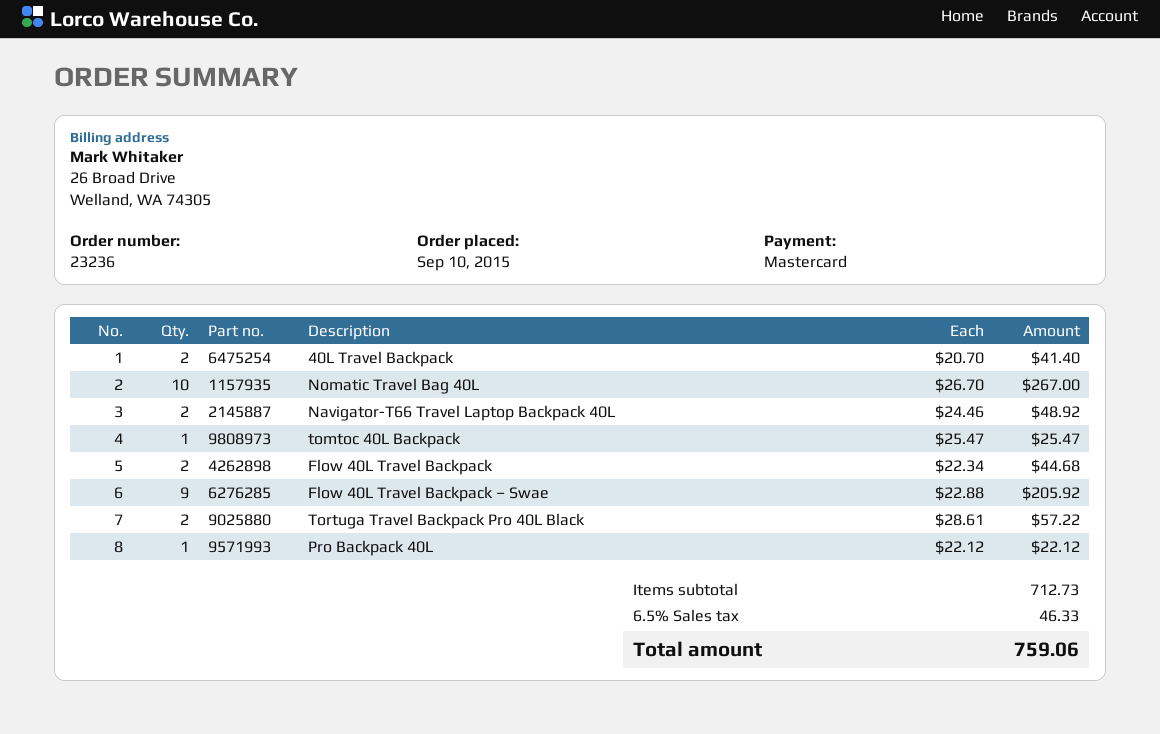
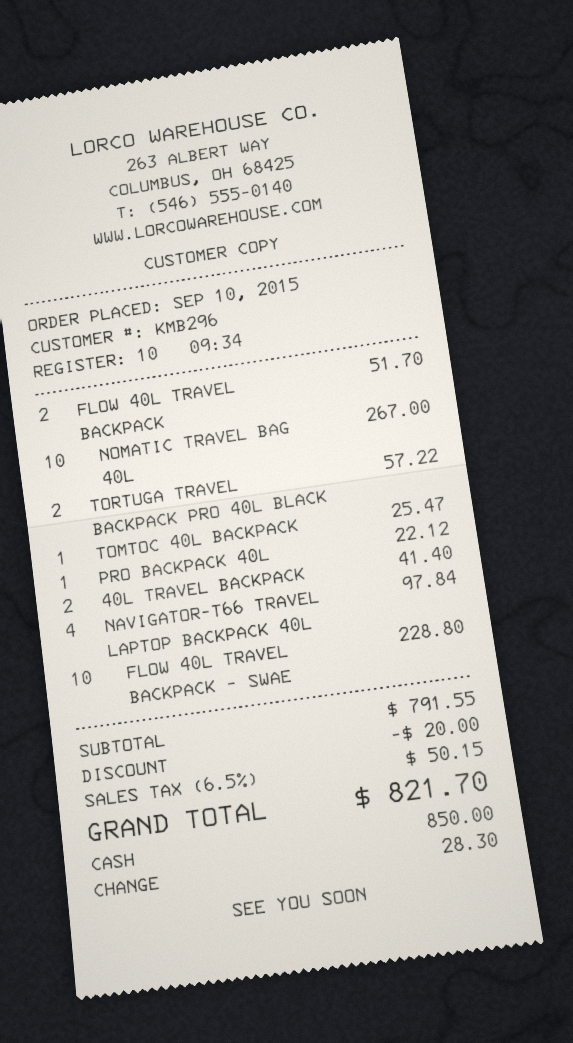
payment method: Mastercard -> cash
Navigator-T66 Travel Laptop Backpack 40L: 2 for 48.92 -> 4 for 97.84
Flow 40L Travel Backpack: 2 for 44.68 -> 2 for 51.70
Flow 40L Travel Backpack – Swae: 9 for 205.92 -> 10 for 228.80
subtotal: 712.73 -> 791.55
discount: none -> 20.00
tax: 6.5% = 46.33 -> 6.5% = 50.15
total: 759.06 -> 821.70

